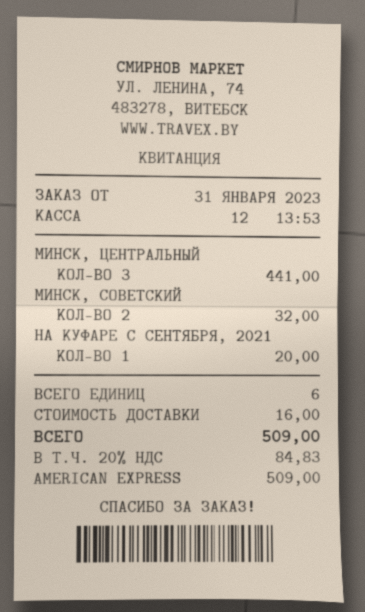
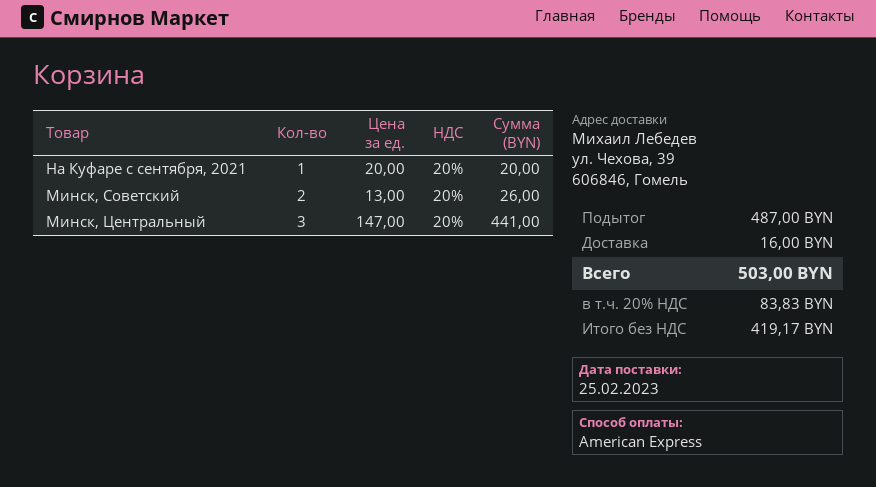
МИНСК, СОВЕТСКИЙ: 2 for 32.00 -> 2 for 26.00
tax: 20% = 84.83 -> 20% = 83.83
total: 509.00 -> 503.00

